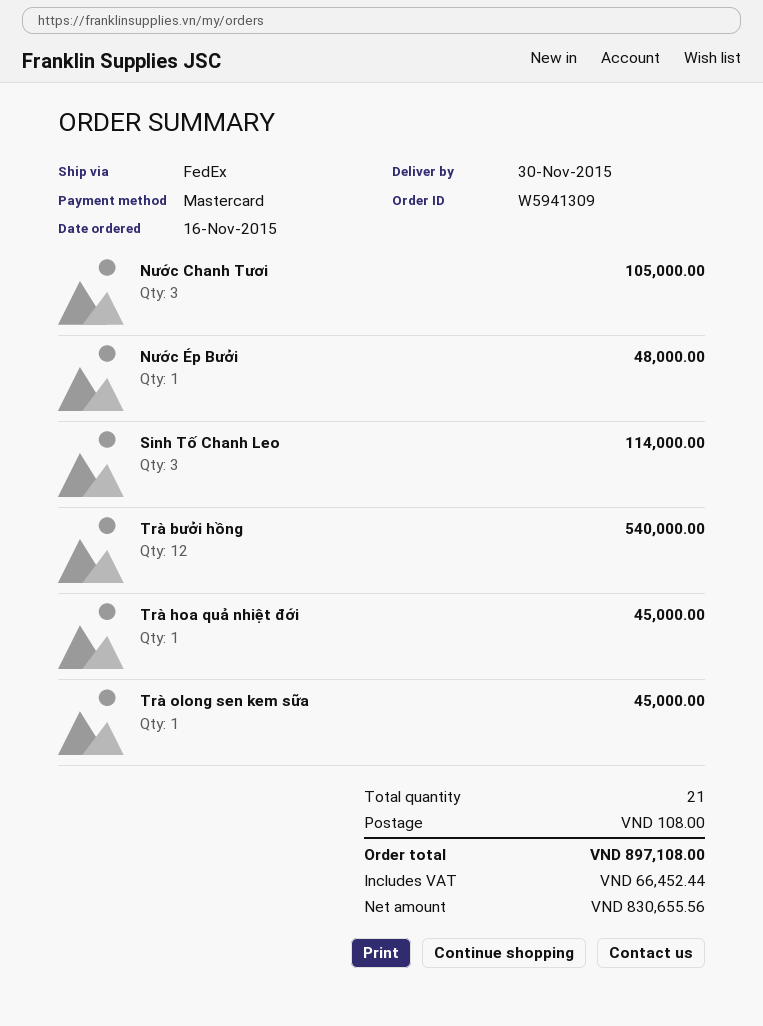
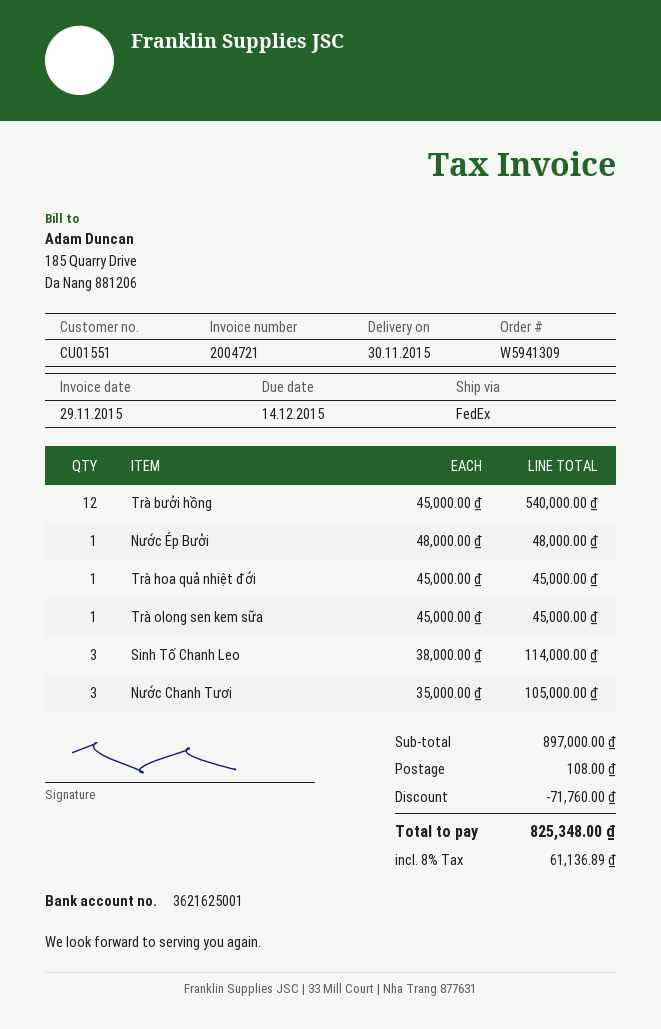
discount: none -> 71760.00
tax: 66452.44 -> 61136.89
total: 897108.00 -> 825348.00

